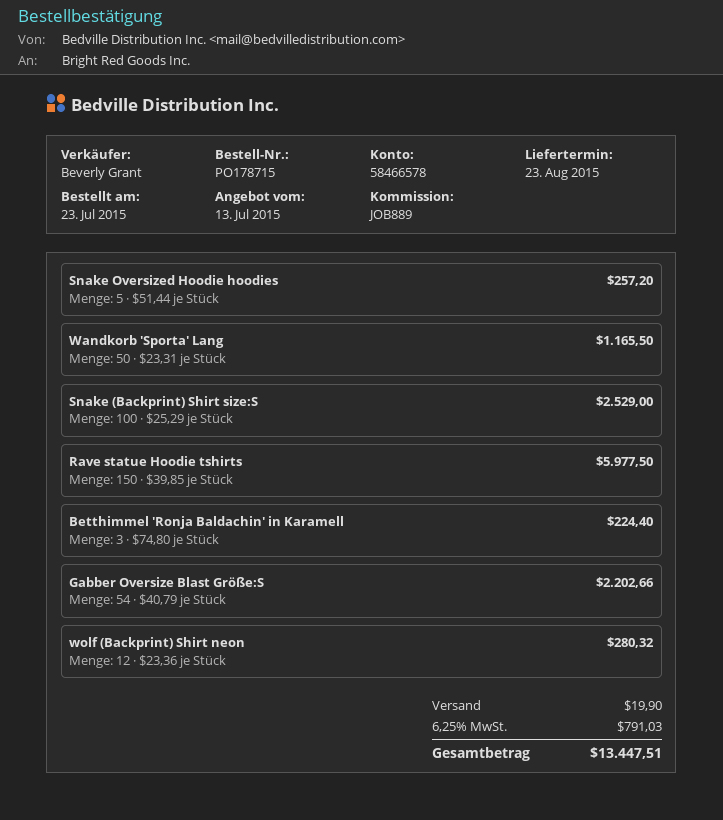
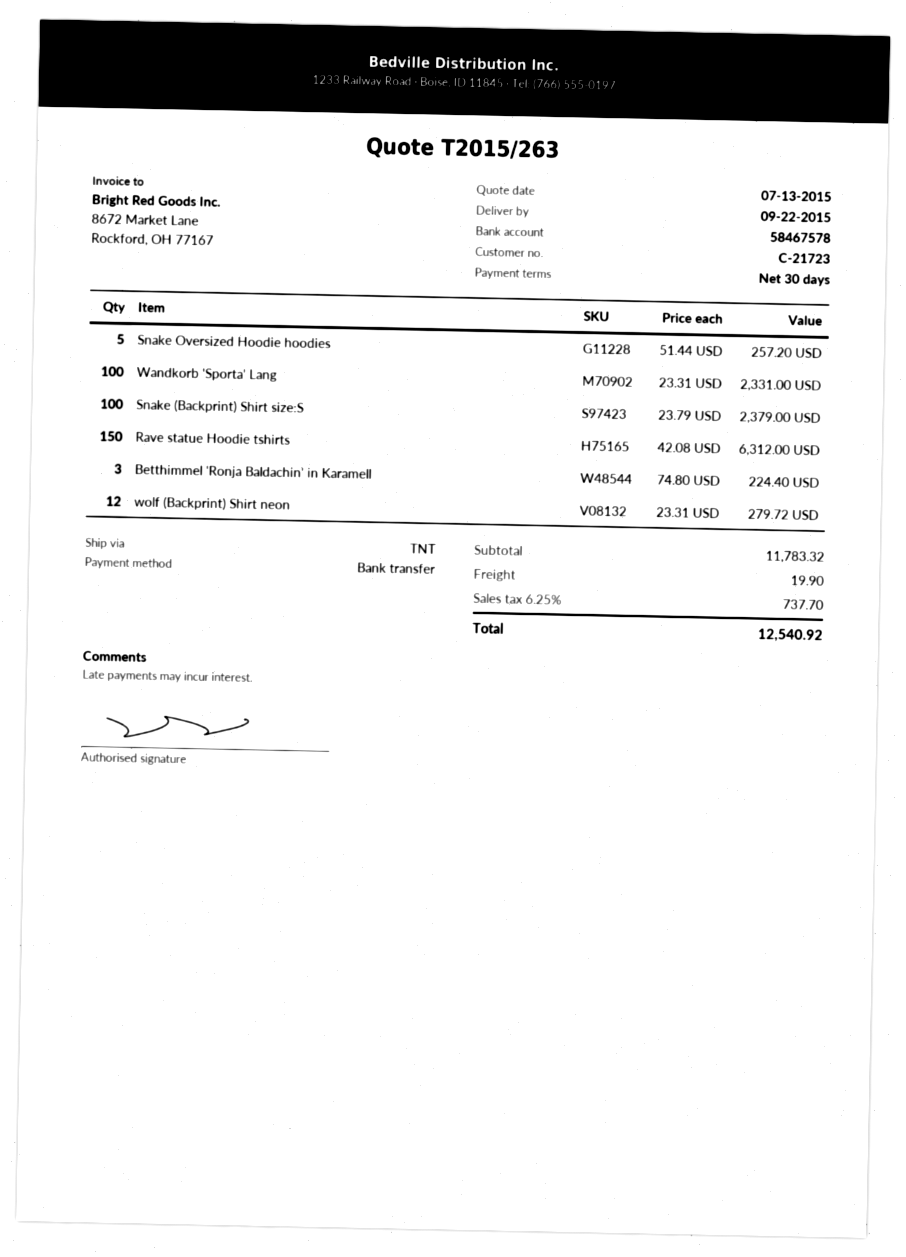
delivery date: 2015-08-23 -> 2015-09-22
bank account: 58466578 -> 58467578
Wandkorb 'Sporta' Lang: 50 x 23.31 = 1165.50 -> 100 x 23.31 = 2331.00
Snake (Backprint) Shirt size:S: 100 x 25.29 = 2529.00 -> 100 x 23.79 = 2379.00
Rave statue Hoodie tshirts: 150 x 39.85 = 5977.50 -> 150 x 42.08 = 6312.00
Gabber Oversize Blast Größe:S: 54 x 40.79 = 2202.66 -> none
wolf (Backprint) Shirt neon: 12 x 23.36 = 280.32 -> 12 x 23.31 = 279.72
tax: 6.25% = 791.03 -> 6.25% = 737.70
total: 13447.51 -> 12540.92

